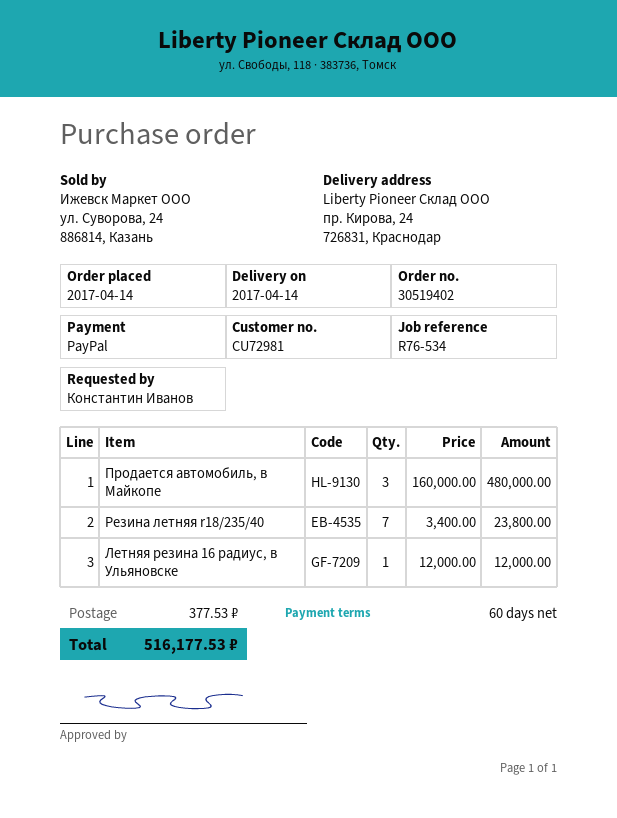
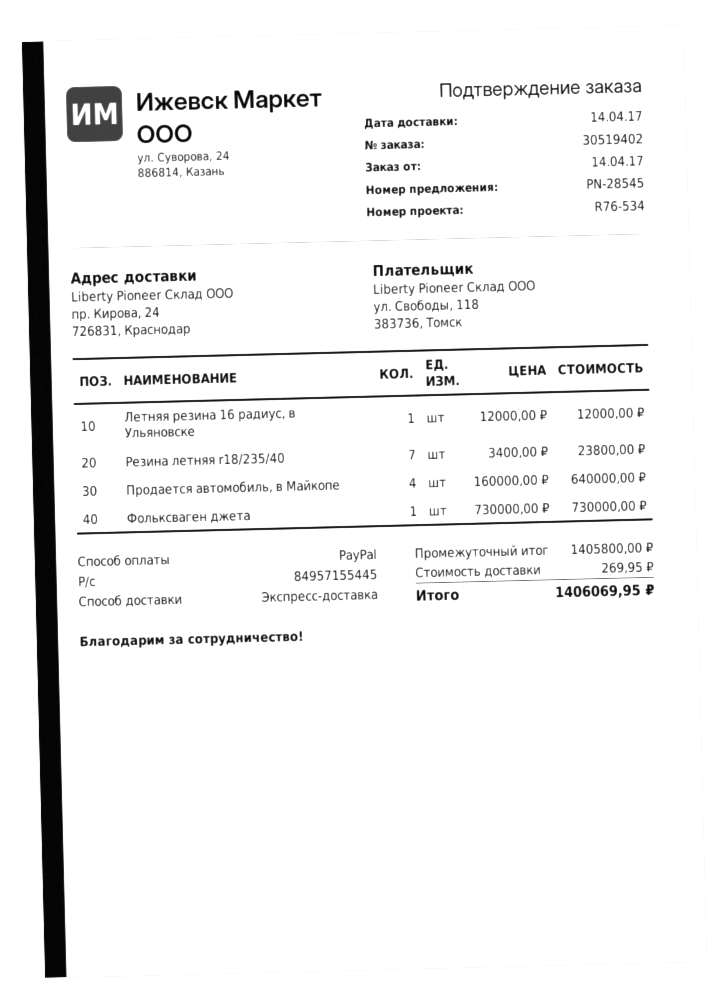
Продается автомобиль, в Майкопе: 3 x 160000.00 = 480000.00 -> 4 x 160000.00 = 640000.00
Фольксваген джета: none -> 1 x 730000.00 = 730000.00
shipping: 377.53 -> 269.95
total: 516177.53 -> 1406069.95

